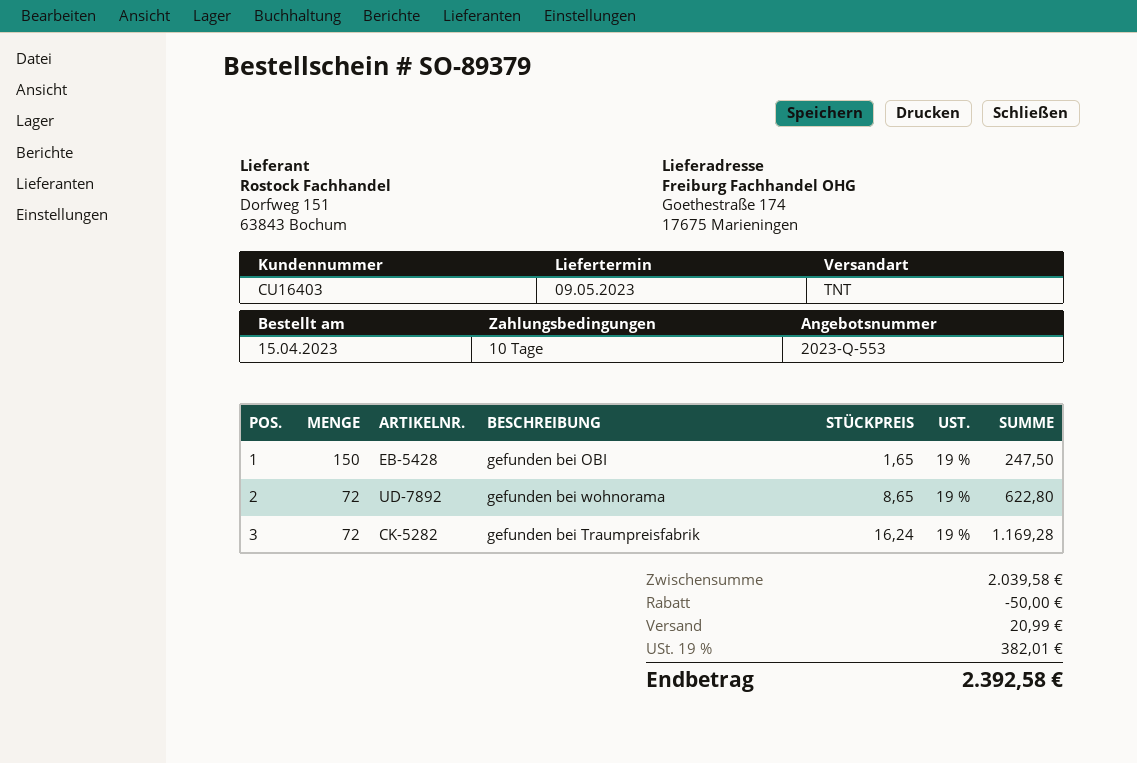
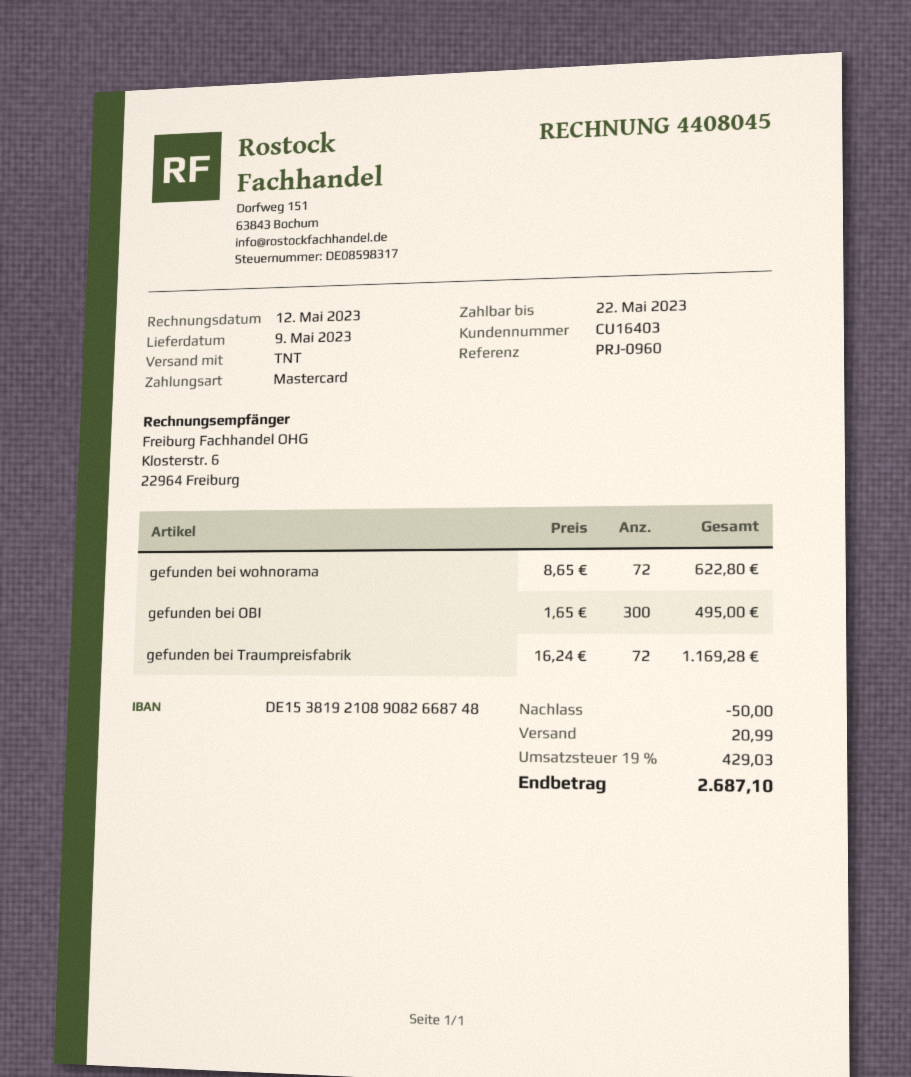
gefunden bei OBI: 150 x 1.65 = 247.50 -> 300 x 1.65 = 495.00
tax: 19% = 382.01 -> 19% = 429.03
total: 2392.58 -> 2687.10

